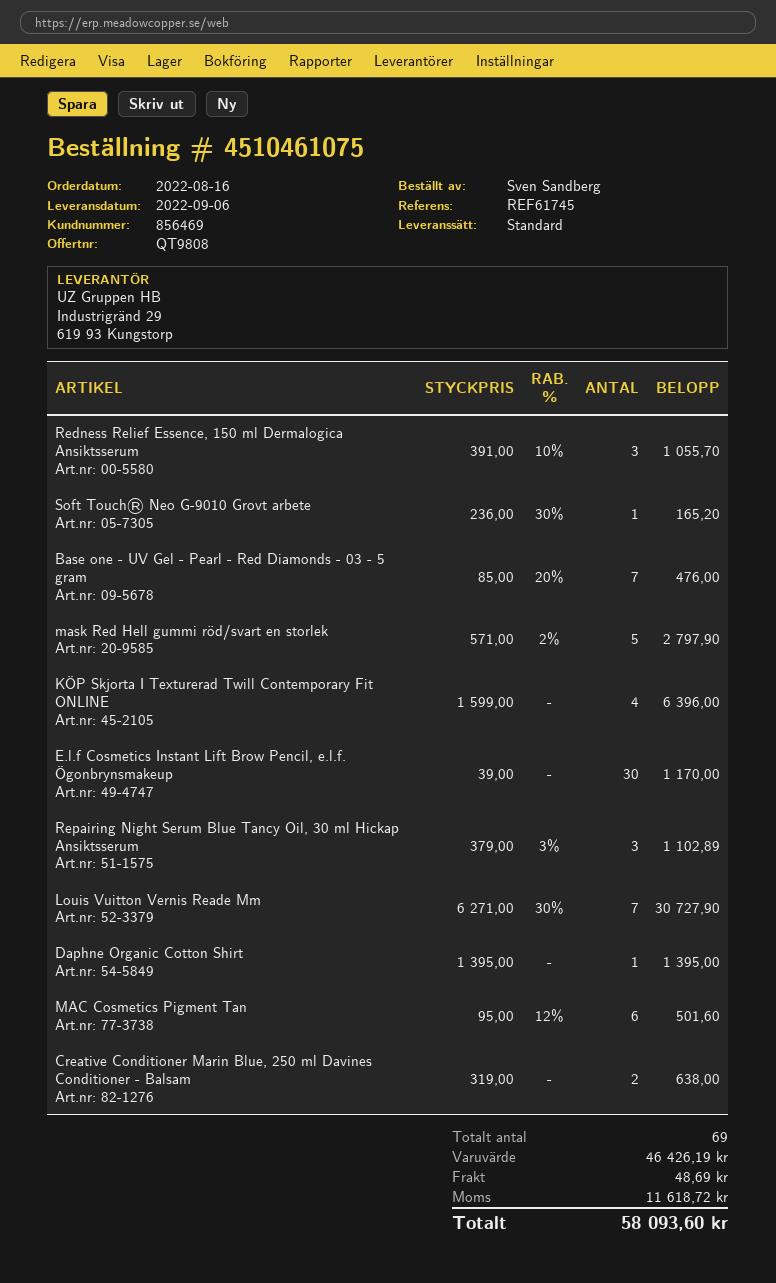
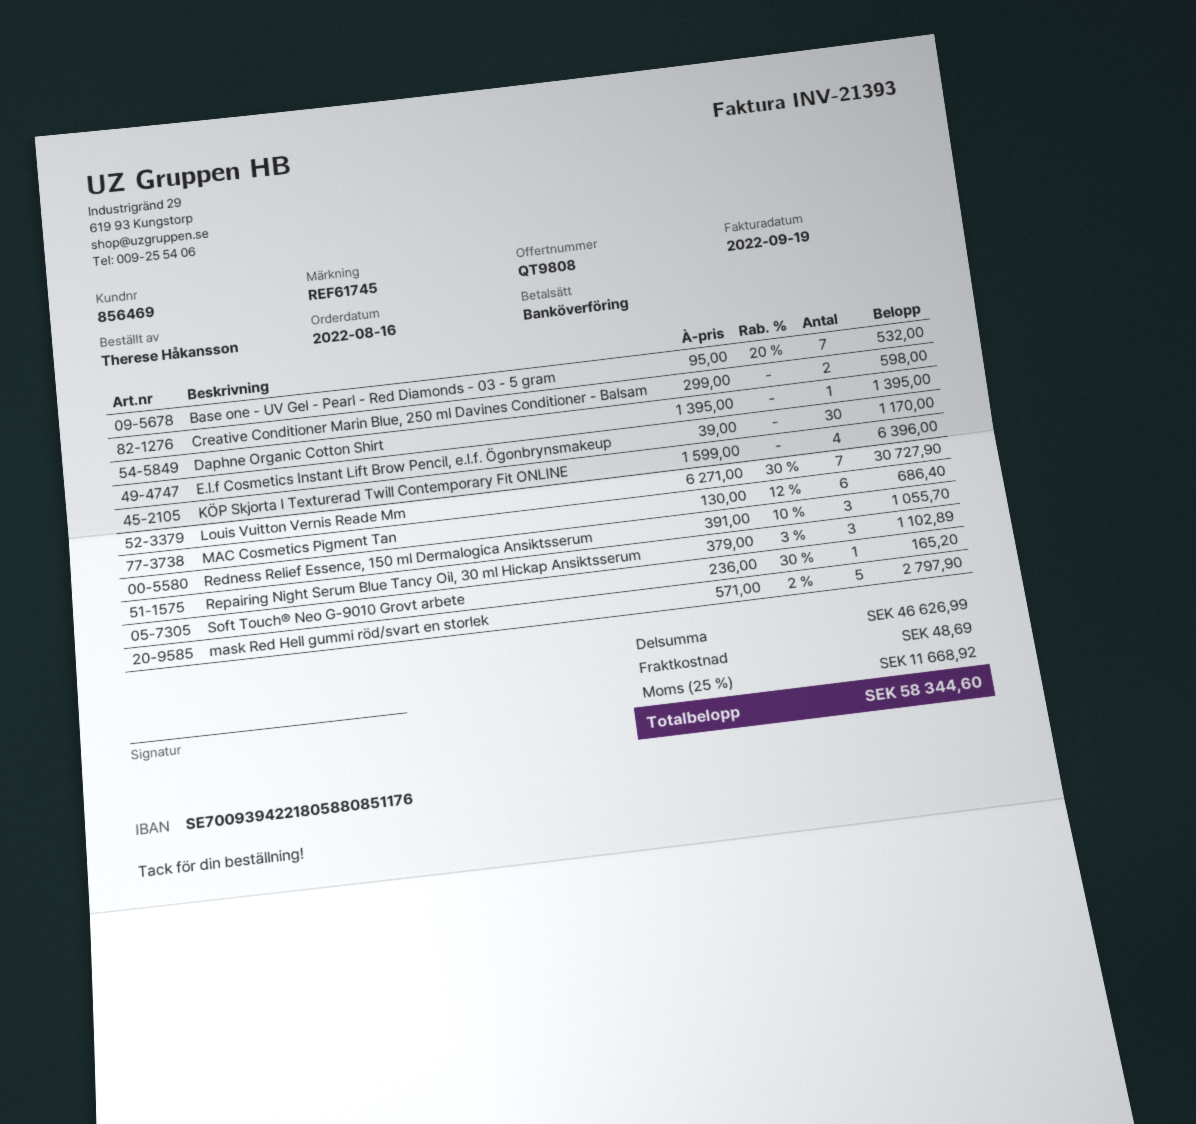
ordered by: Sven Sandberg -> Therese Håkansson
Base one - UV Gel - Pearl - Red Diamonds - 03 - 5 gram: 7 x 85.00 - 20% = 476.00 -> 7 x 95.00 - 20% = 532.00
MAC Cosmetics Pigment Tan: 6 x 95.00 - 12% = 501.60 -> 6 x 130.00 - 12% = 686.40
Creative Conditioner Marin Blue, 250 ml Davines Conditioner - Balsam: 2 x 319.00 = 638.00 -> 2 x 299.00 = 598.00
subtotal: 46426.19 -> 46626.99
tax: 11618.72 -> 11668.92
total: 58093.60 -> 58344.60

